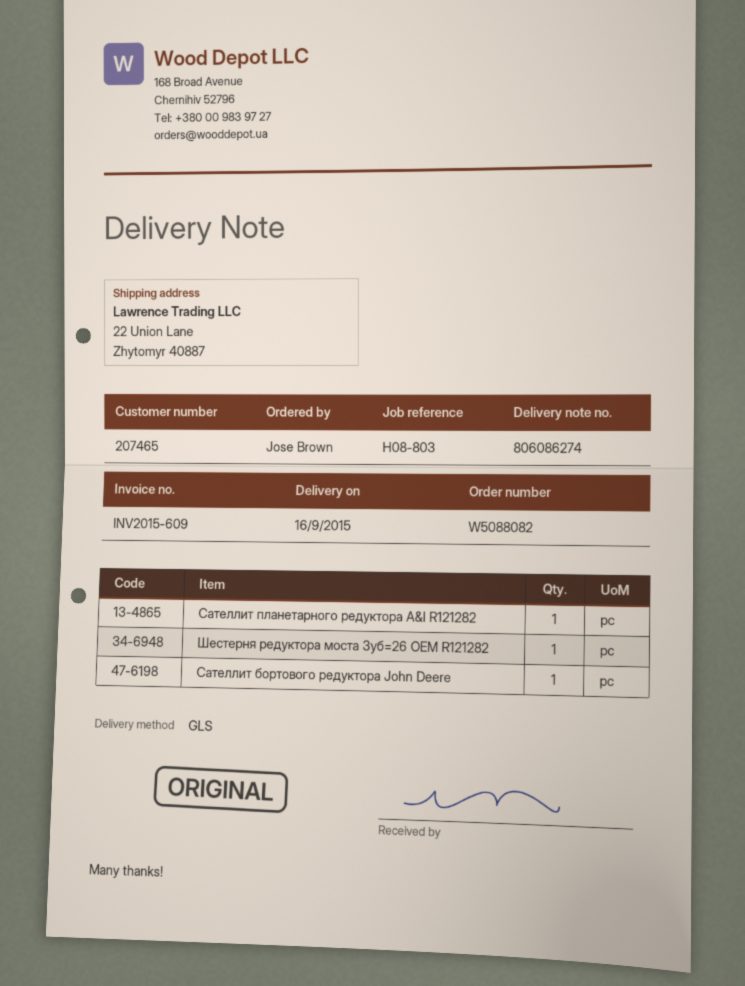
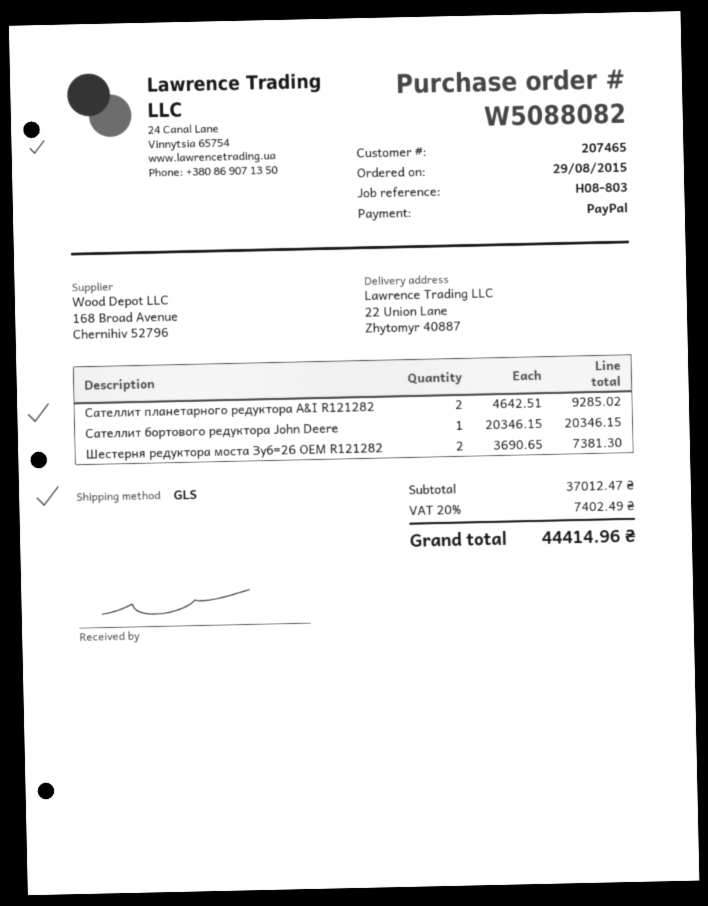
Сателлит планетарного редуктора A&I R121282: 1 -> 2
Шестерня редуктора моста Зуб=26 OEM R121282: 1 -> 2

